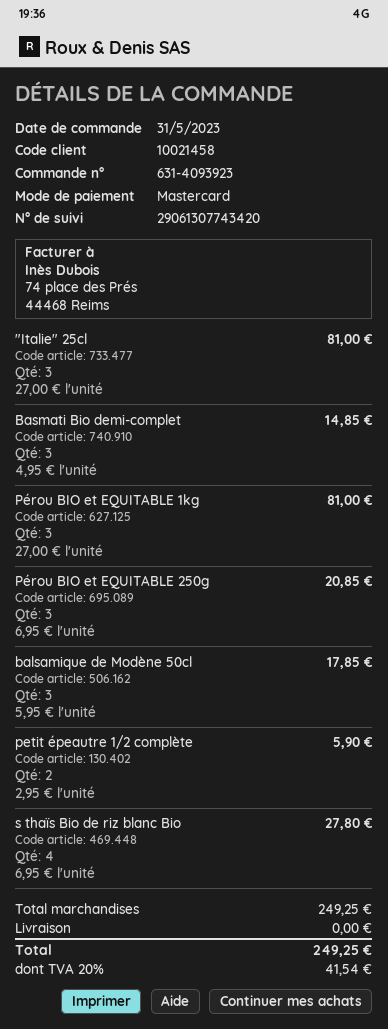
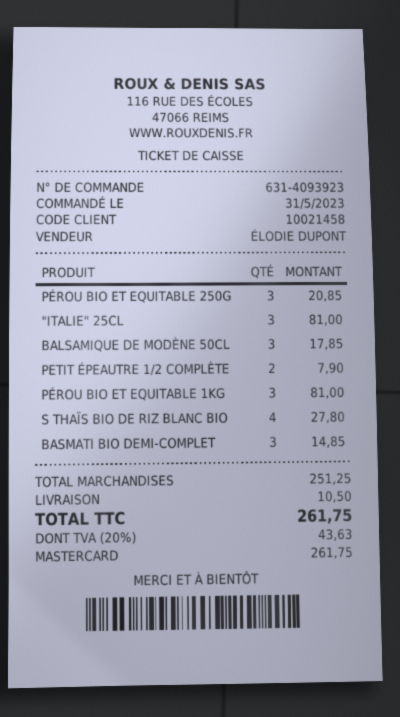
petit épeautre 1/2 complète: 2 for 5.90 -> 2 for 7.90
subtotal: 249.25 -> 251.25
shipping: 0.00 -> 10.50
tax: 20% = 41.54 -> 20% = 43.63
total: 249.25 -> 261.75

